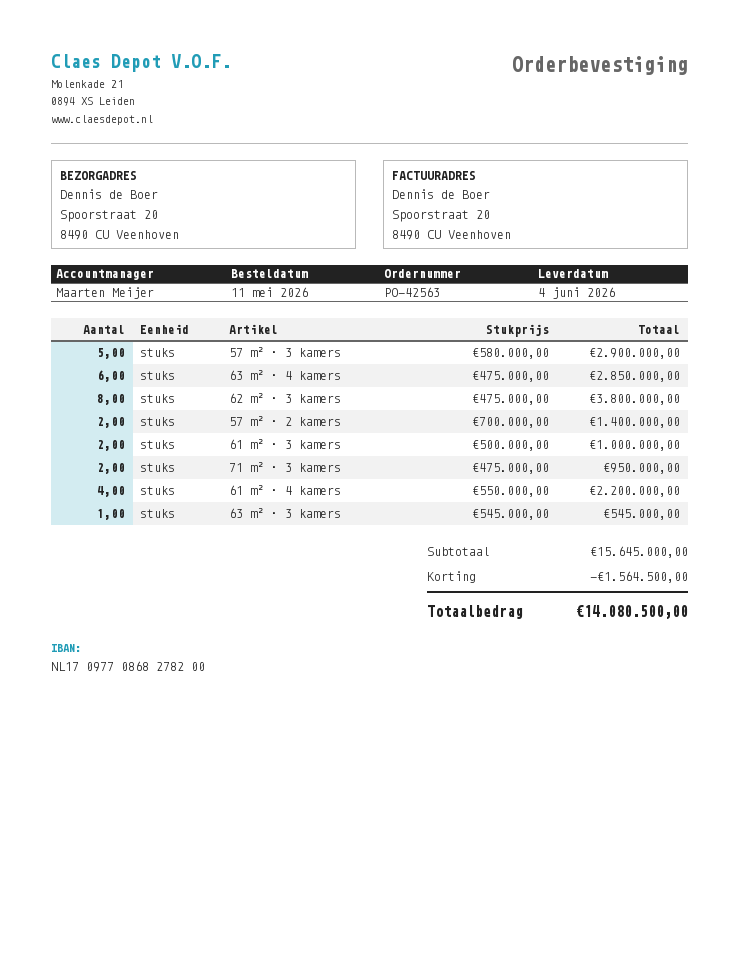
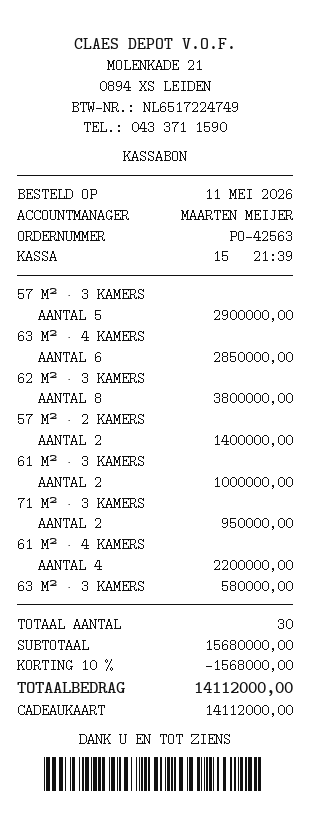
63 m² · 3 kamers: 1 for 545000.00 -> 1 for 580000.00
subtotal: 15645000.00 -> 15680000.00
discount: 1564500.00 -> 1568000.00
total: 14080500.00 -> 14112000.00

